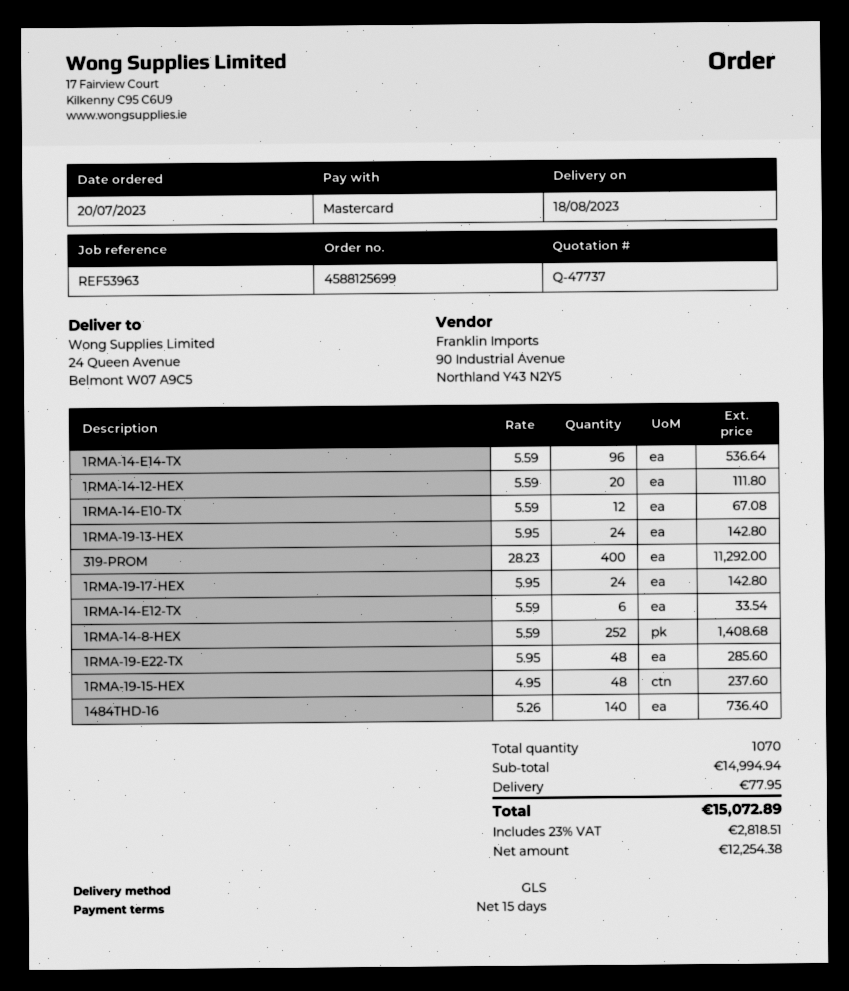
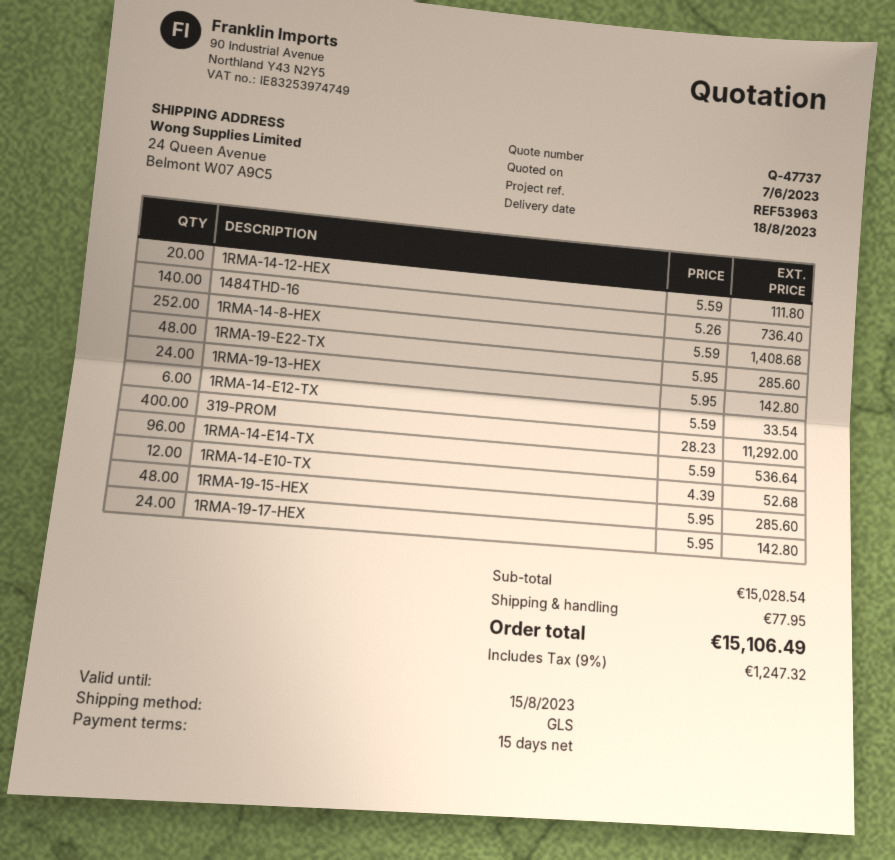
1RMA-14-E10-TX: 12 x 5.59 = 67.08 -> 12 x 4.39 = 52.68
1RMA-19-15-HEX: 48 x 4.95 = 237.60 -> 48 x 5.95 = 285.60
subtotal: 14994.94 -> 15028.54
tax: 23% = 2818.51 -> 9% = 1247.32
total: 15072.89 -> 15106.49

